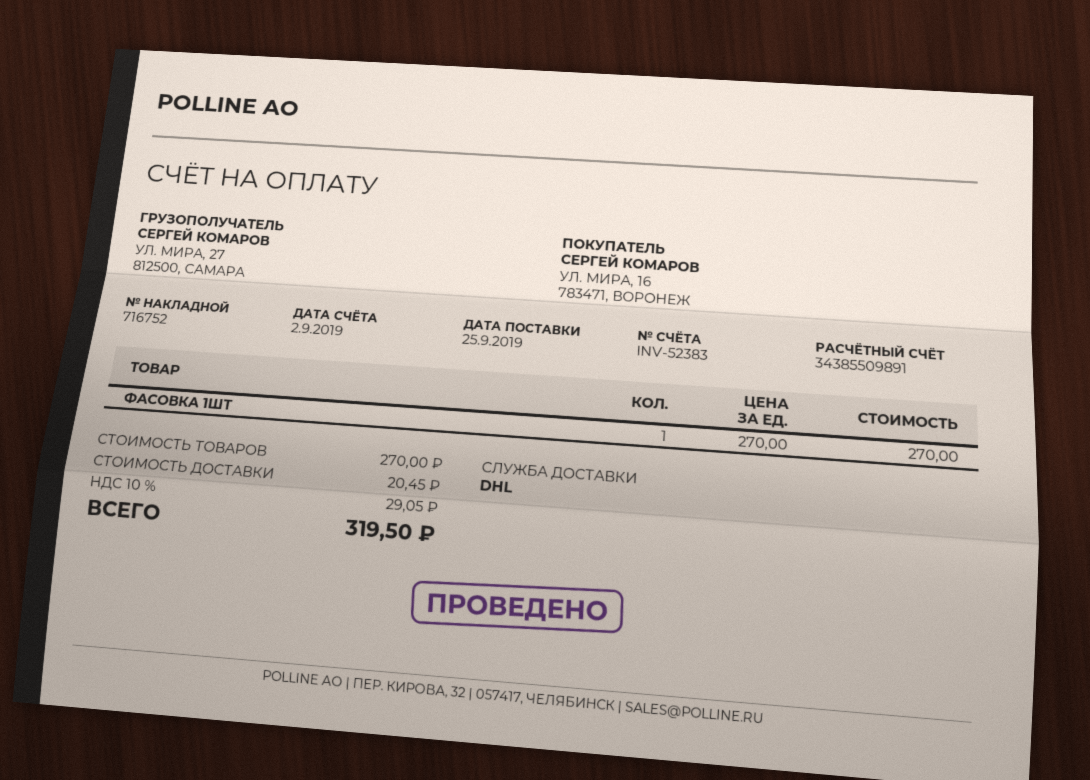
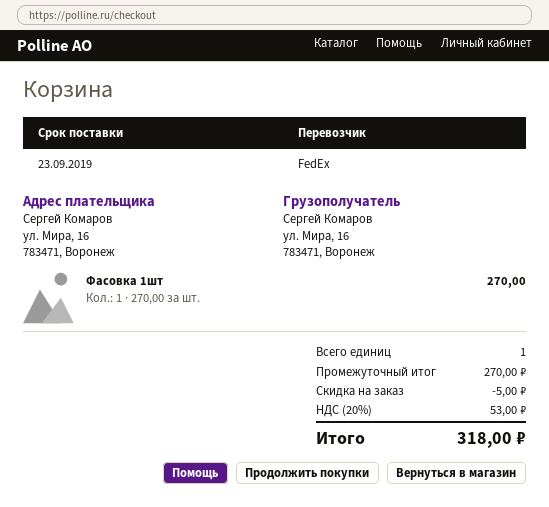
delivery date: 2019-09-25 -> 2019-09-23
shipping method: DHL -> FedEx
ship to: УЛ. МИРА, 27, 812500, САМАРА -> ул. Мира, 16, 783471, Воронеж
discount: none -> 5.00
shipping: 20.45 -> none
tax: 10% = 29.05 -> 20% = 53.00
total: 319.50 -> 318.00

